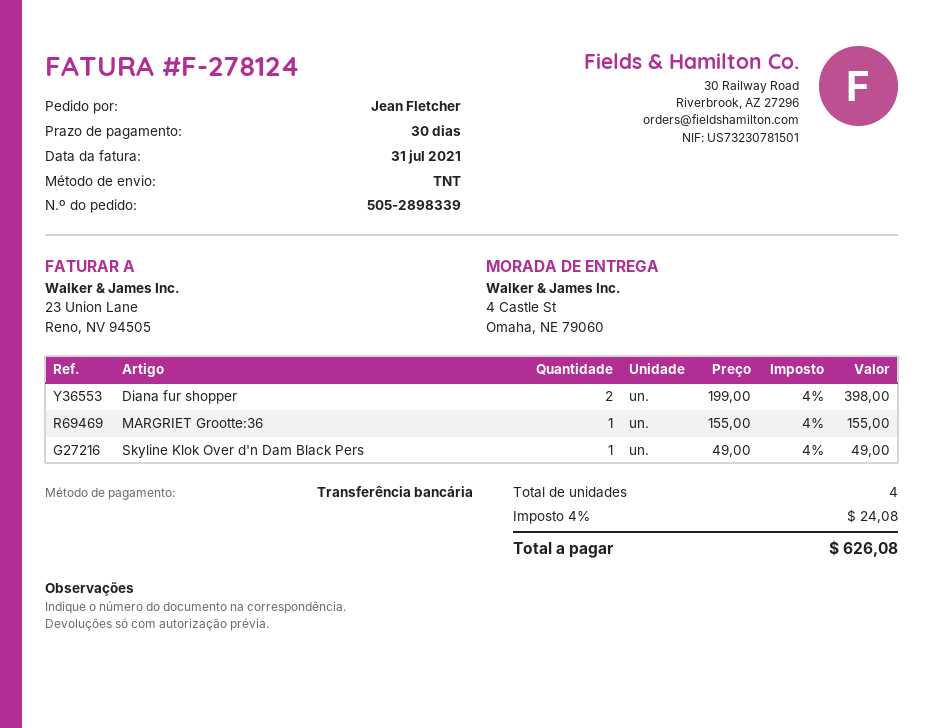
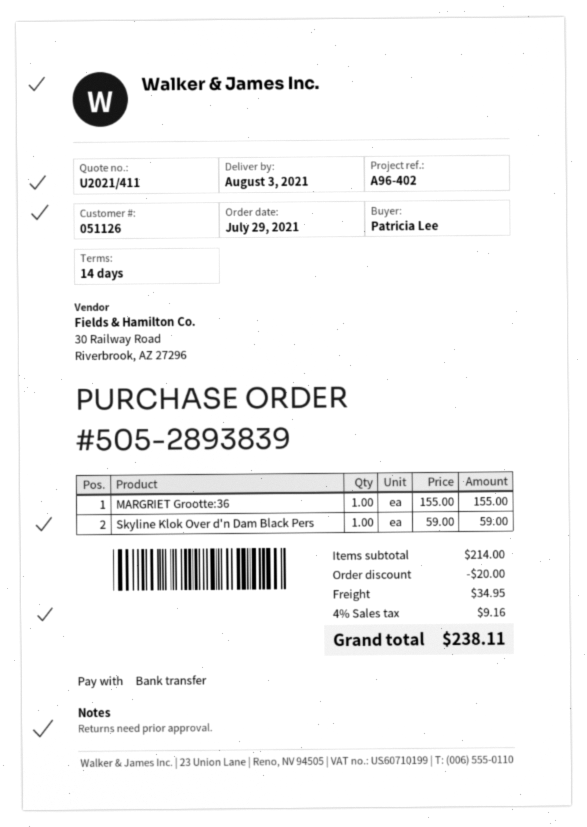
order number: 505-2898339 -> 505-2893839
payment terms: 30 days -> 14 days
ordered by: Jean Fletcher -> Patricia Lee
Diana fur shopper: 2 x 199.00 = 398.00 -> none
Skyline Klok Over d'n Dam Black Pers: 1 x 49.00 = 49.00 -> 1 x 59.00 = 59.00
discount: none -> 20.00
shipping: none -> 34.95
tax: 4% = 24.08 -> 4% = 9.16
total: 626.08 -> 238.11

